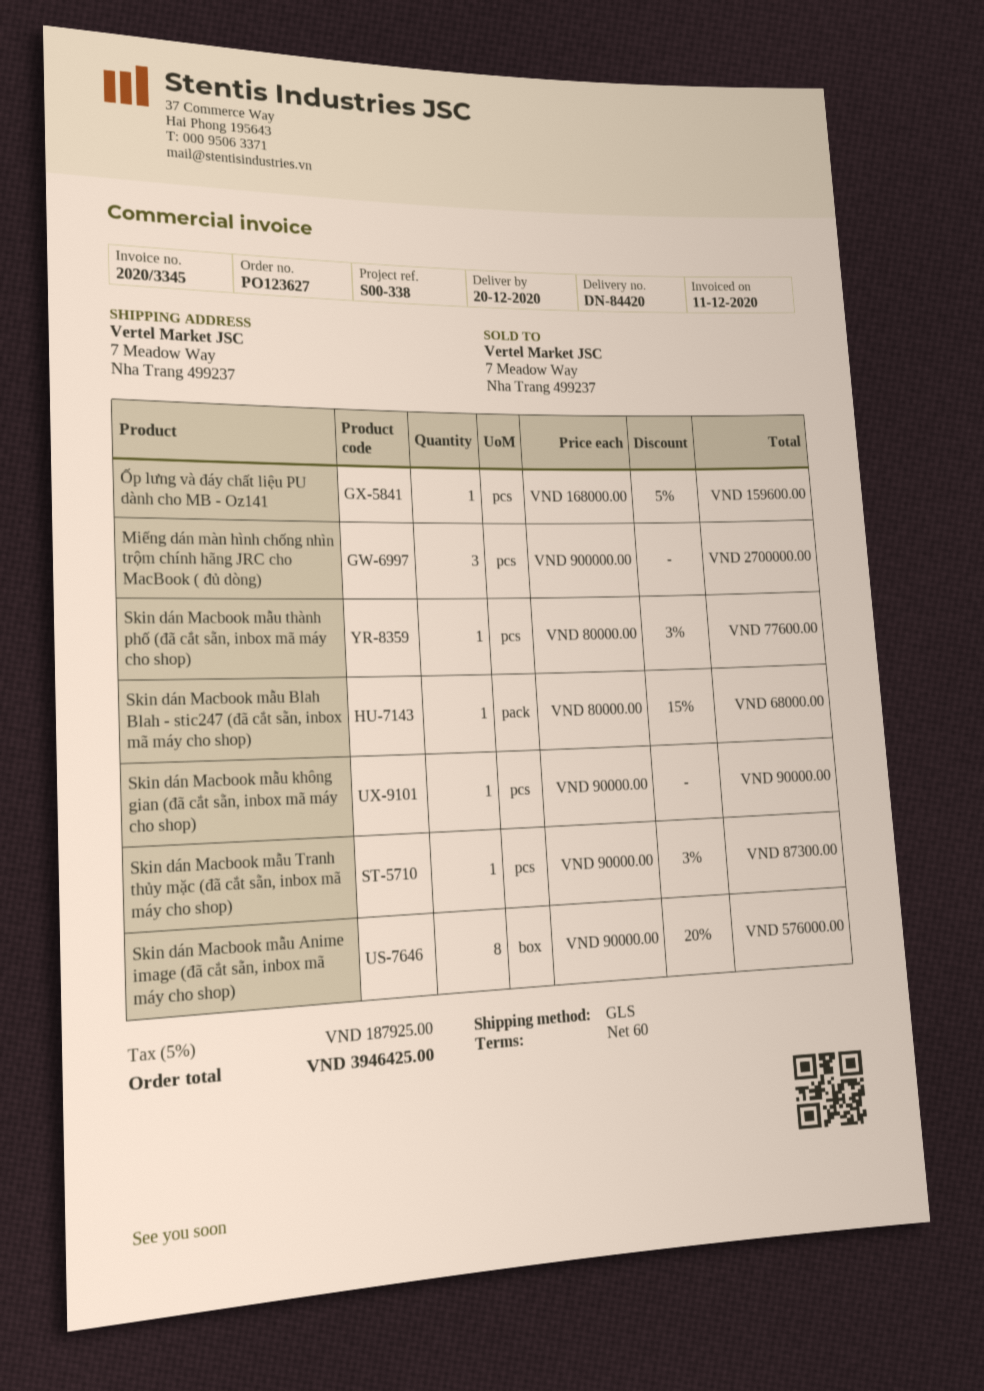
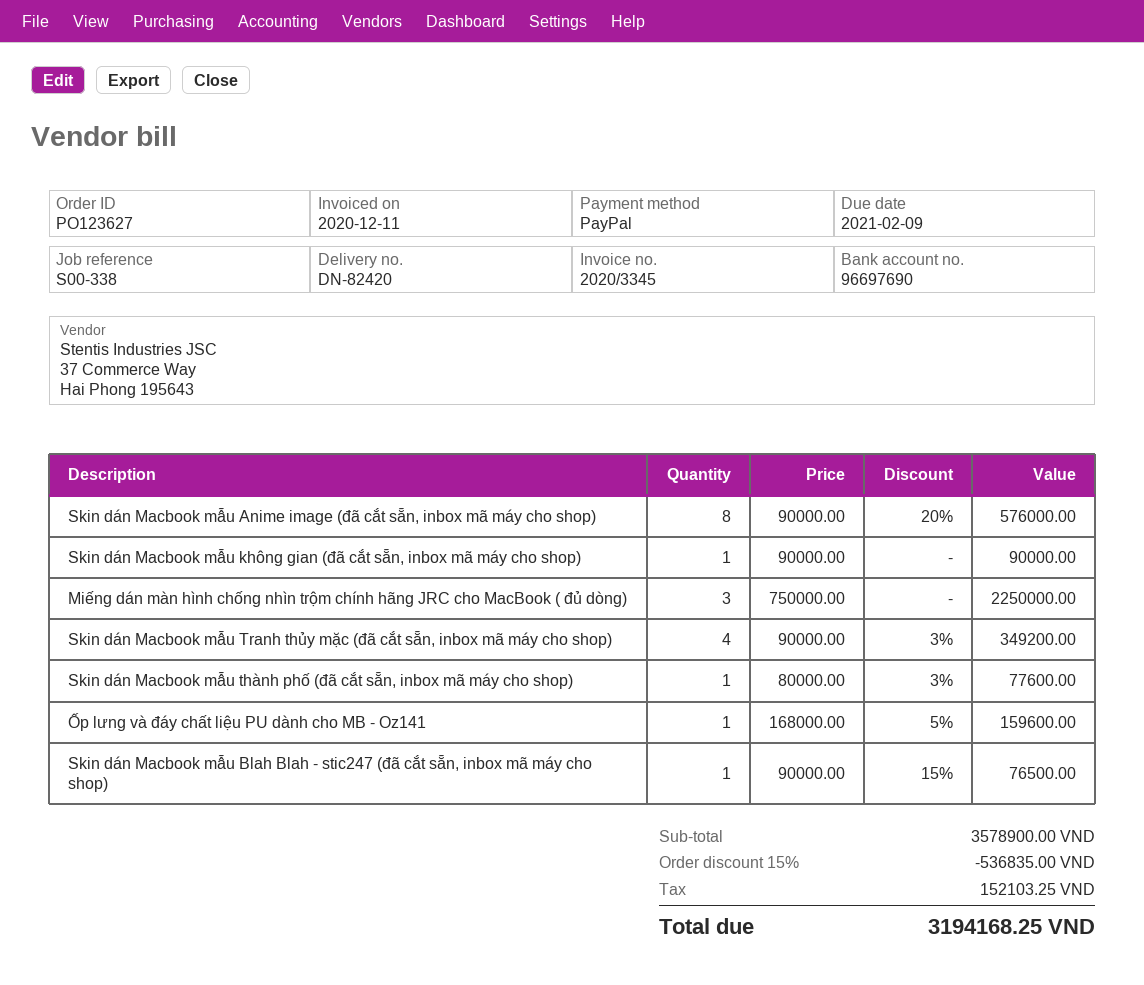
delivery note number: DN-84420 -> DN-82420
Miếng dán màn hình chống nhìn trộm chính hãng JRC cho MacBook ( đủ dòng): 3 x 900000.00 = 2700000.00 -> 3 x 750000.00 = 2250000.00
Skin dán Macbook mẫu Blah Blah - stic247 (đã cắt sẵn, inbox mã máy cho shop): 1 x 80000.00 - 15% = 68000.00 -> 1 x 90000.00 - 15% = 76500.00
Skin dán Macbook mẫu Tranh thủy mặc (đã cắt sẵn, inbox mã máy cho shop): 1 x 90000.00 - 3% = 87300.00 -> 4 x 90000.00 - 3% = 349200.00
discount: none -> 15% = 536835.00
tax: 187925.00 -> 152103.25
total: 3946425.00 -> 3194168.25

